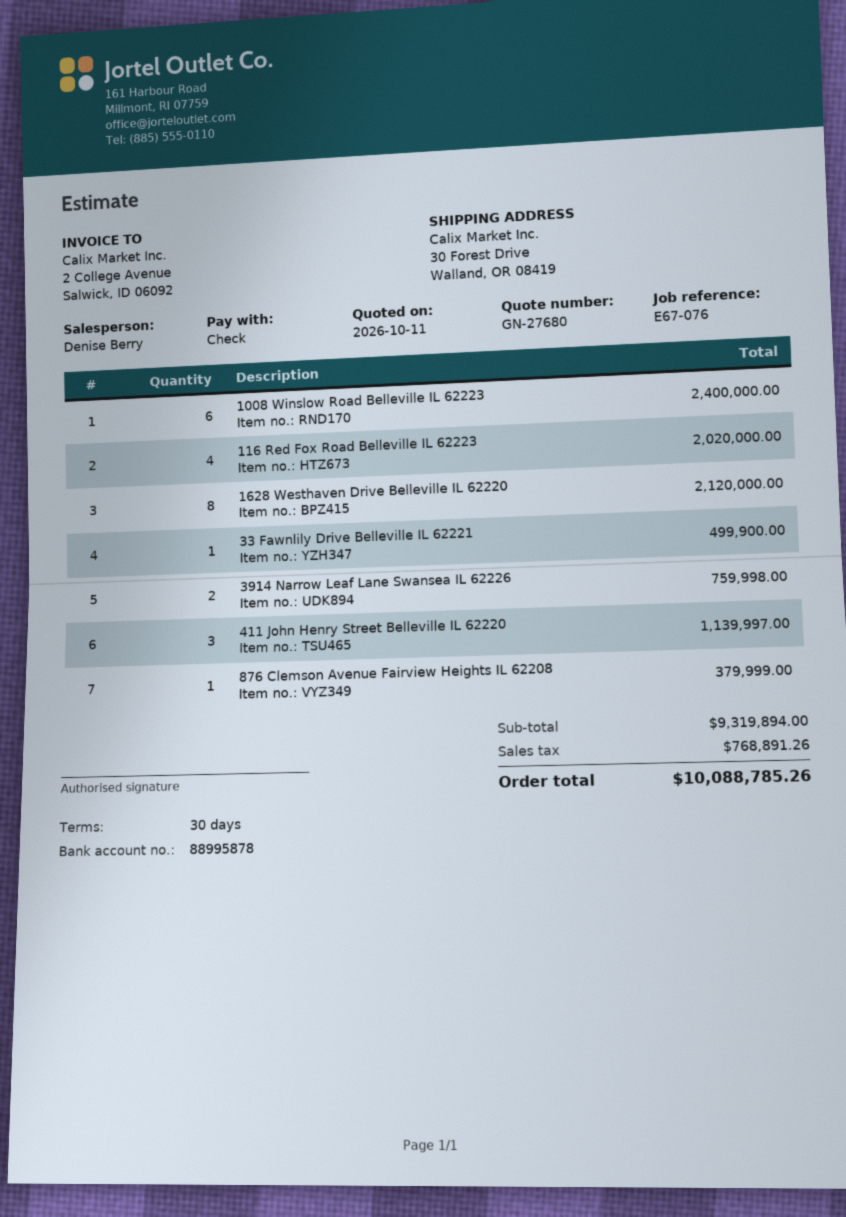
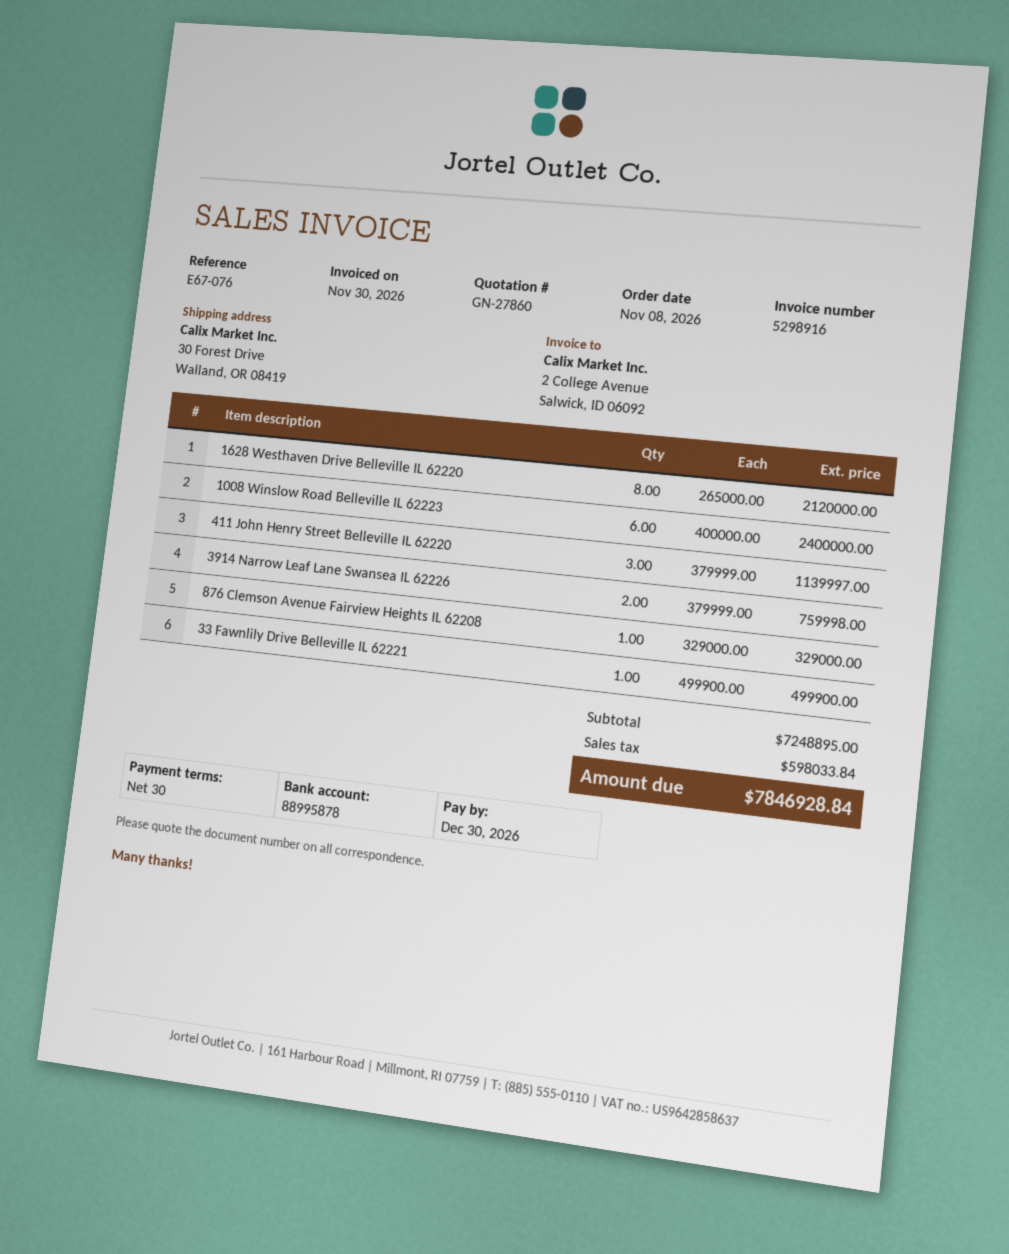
quote number: GN-27680 -> GN-27860
116 Red Fox Road Belleville IL 62223: 4 for 2020000.00 -> none
876 Clemson Avenue Fairview Heights IL 62208: 1 for 379999.00 -> 1 for 329000.00
subtotal: 9319894.00 -> 7248895.00
tax: 768891.26 -> 598033.84
total: 10088785.26 -> 7846928.84

